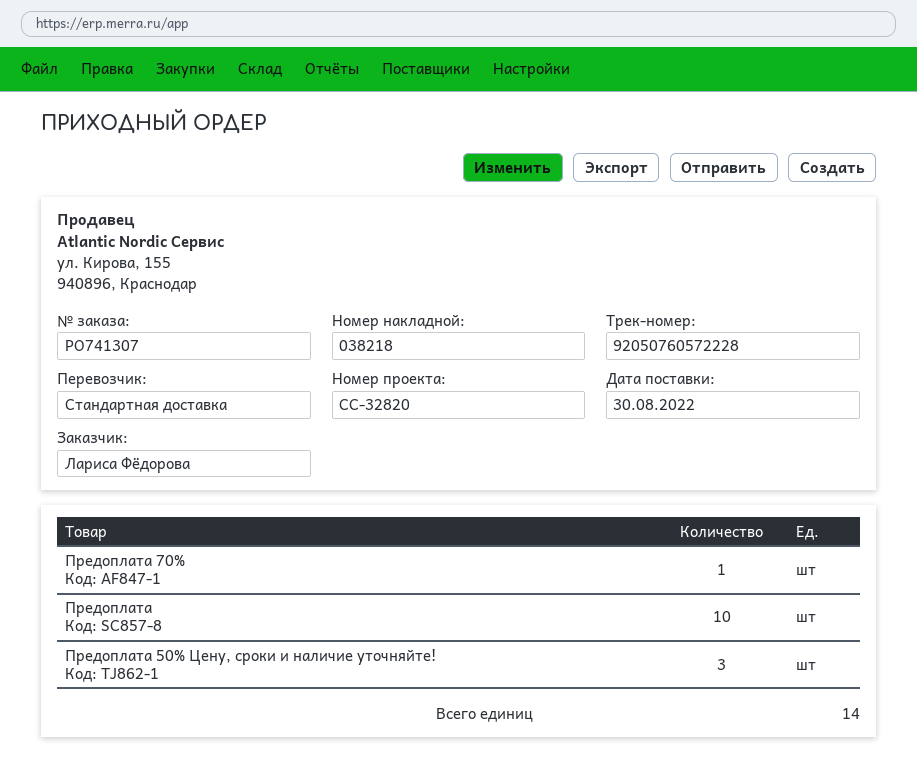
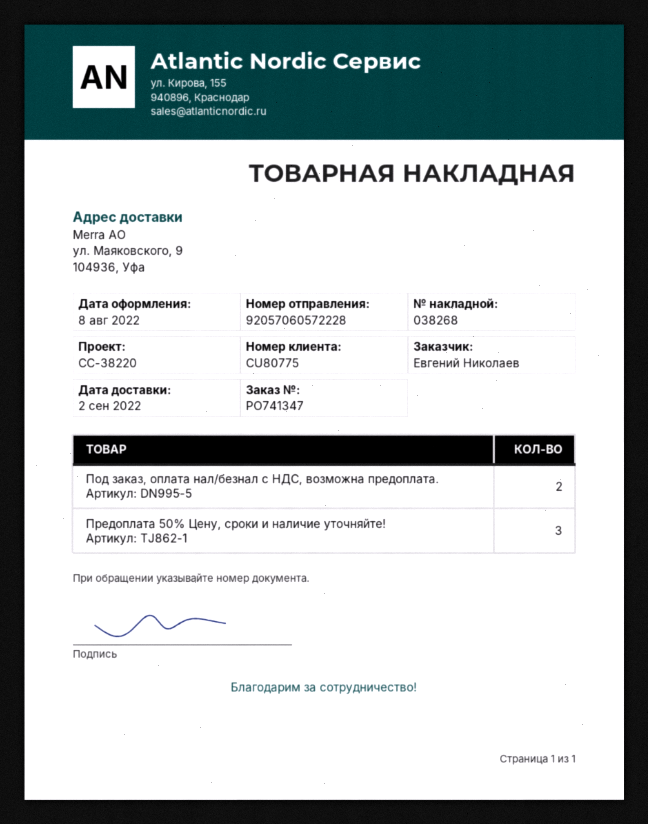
order number: PO741307 -> PO741347
delivery note number: 038218 -> 038268
delivery date: 2022-08-30 -> 2022-09-02
reference: CC-32820 -> CC-38220
ordered by: Лариса Фёдорова -> Евгений Николаев
tracking number: 92050760572228 -> 92057060572228
Предоплата 70%: 1 -> none
Предоплата: 10 -> none
Под заказ, оплата нал/безнал с НДС, возможна предоплата.: none -> 2

